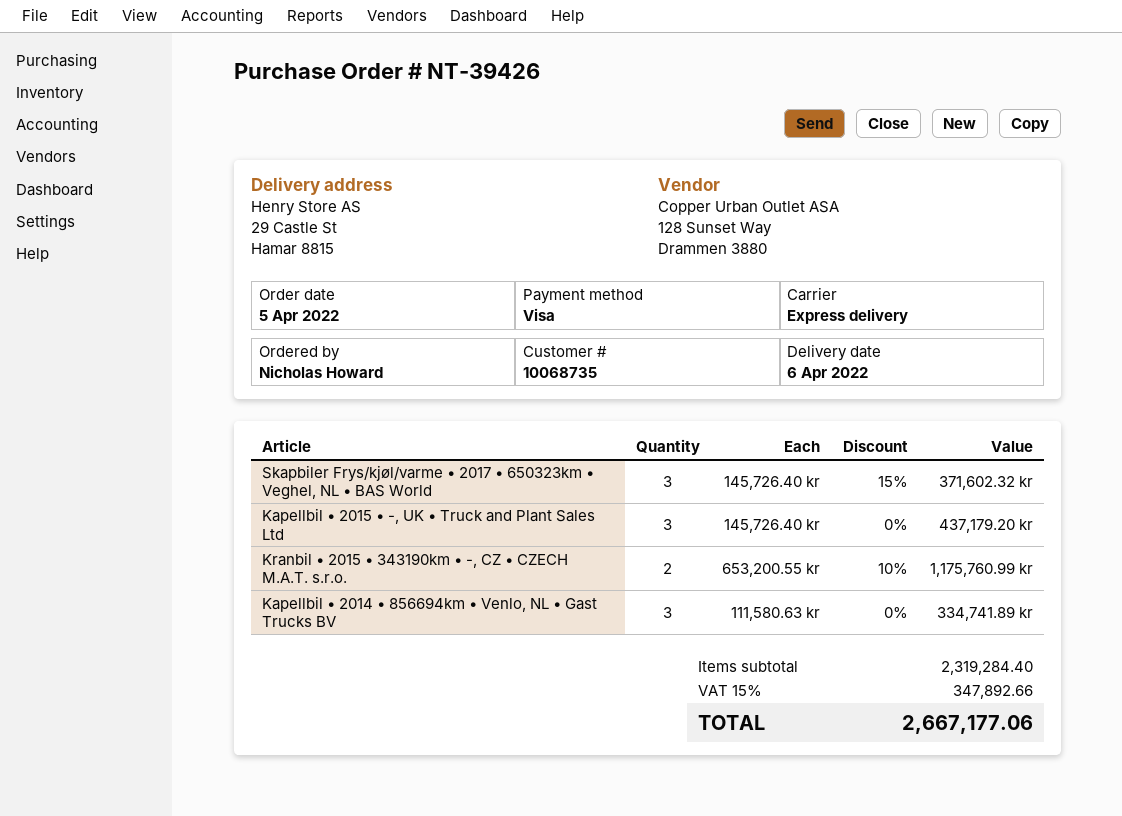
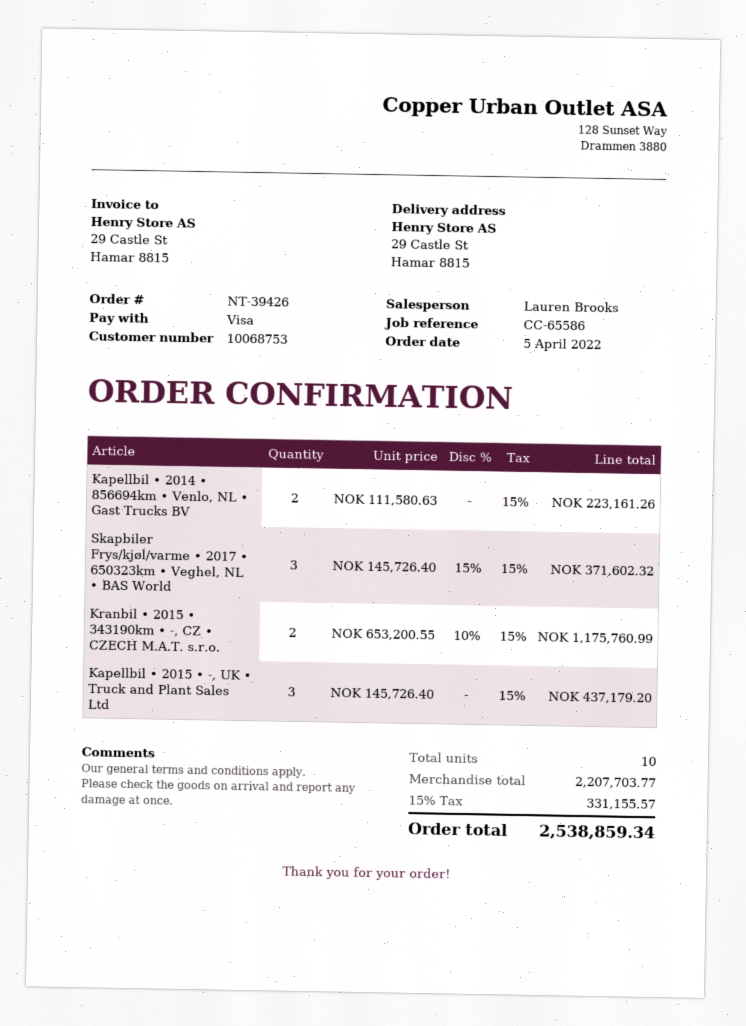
customer number: 10068735 -> 10068753
Kapellbil • 2014 • 856694km • Venlo, NL • Gast Trucks BV: 3 x 111580.63 = 334741.89 -> 2 x 111580.63 = 223161.26
subtotal: 2319284.40 -> 2207703.77
tax: 15% = 347892.66 -> 15% = 331155.57
total: 2667177.06 -> 2538859.34

